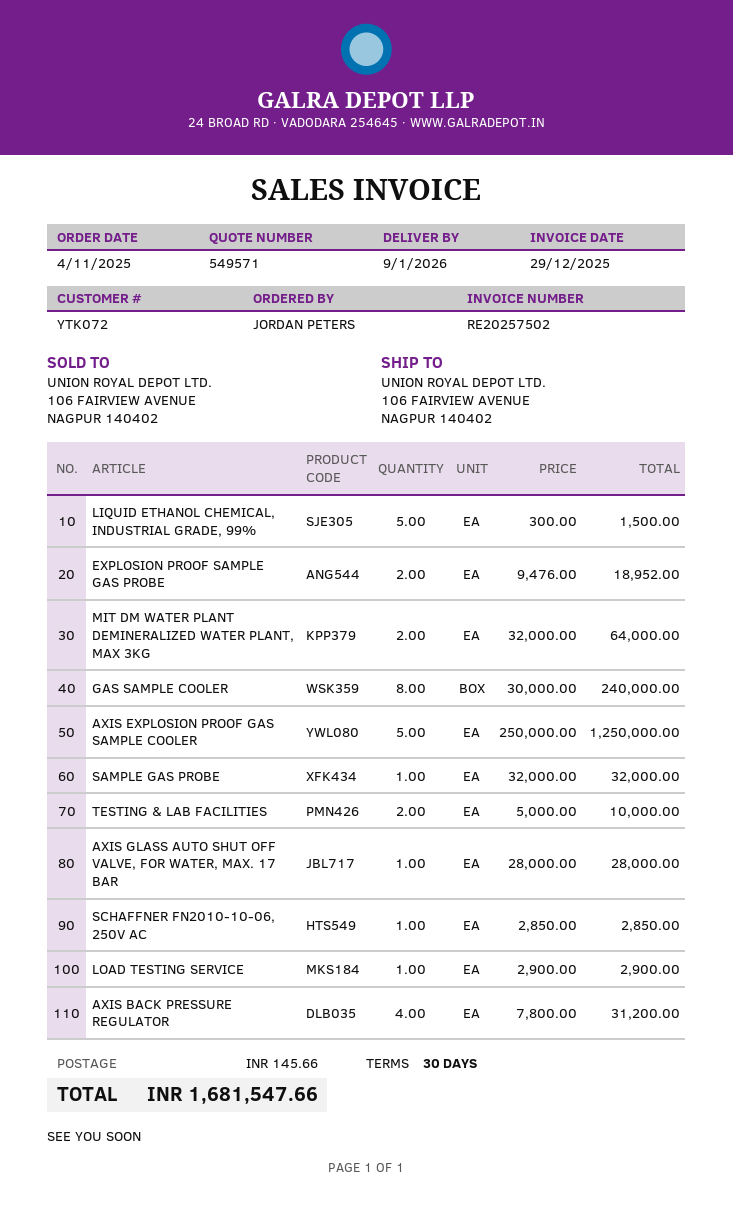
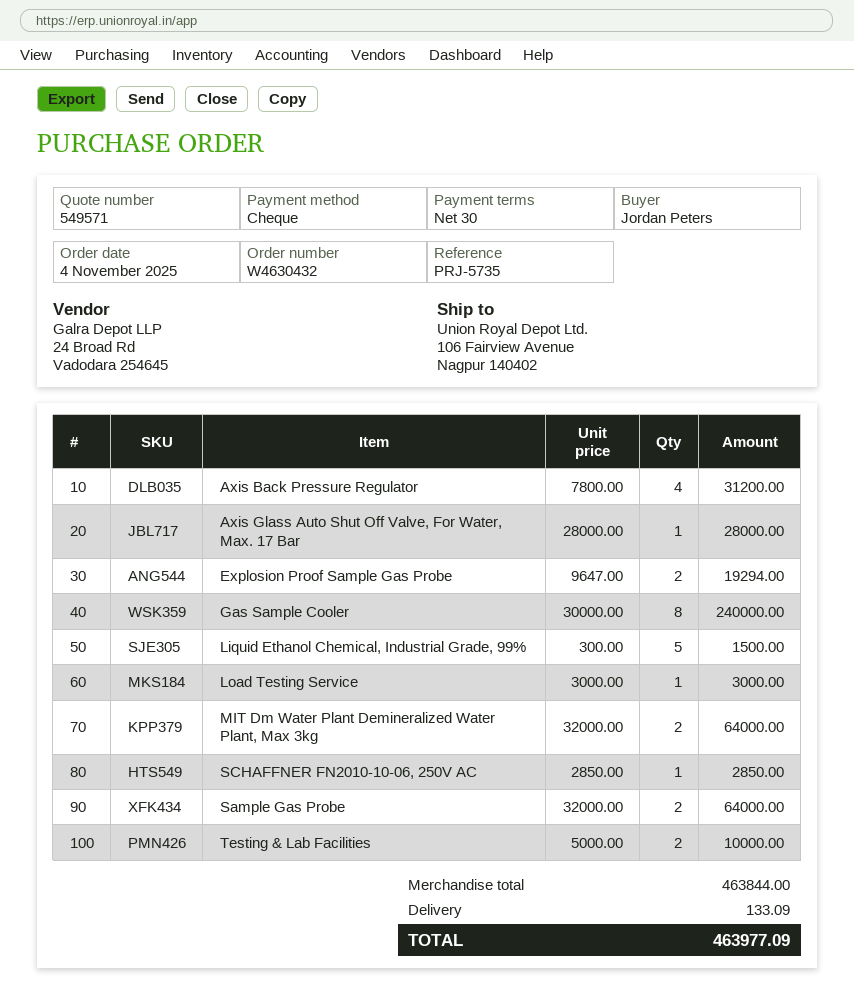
EXPLOSION PROOF SAMPLE GAS PROBE: 2 x 9476.00 = 18952.00 -> 2 x 9647.00 = 19294.00
AXIS EXPLOSION PROOF GAS SAMPLE COOLER: 5 x 250000.00 = 1250000.00 -> none
SAMPLE GAS PROBE: 1 x 32000.00 = 32000.00 -> 2 x 32000.00 = 64000.00
LOAD TESTING SERVICE: 1 x 2900.00 = 2900.00 -> 1 x 3000.00 = 3000.00
shipping: 145.66 -> 133.09
total: 1681547.66 -> 463977.09

